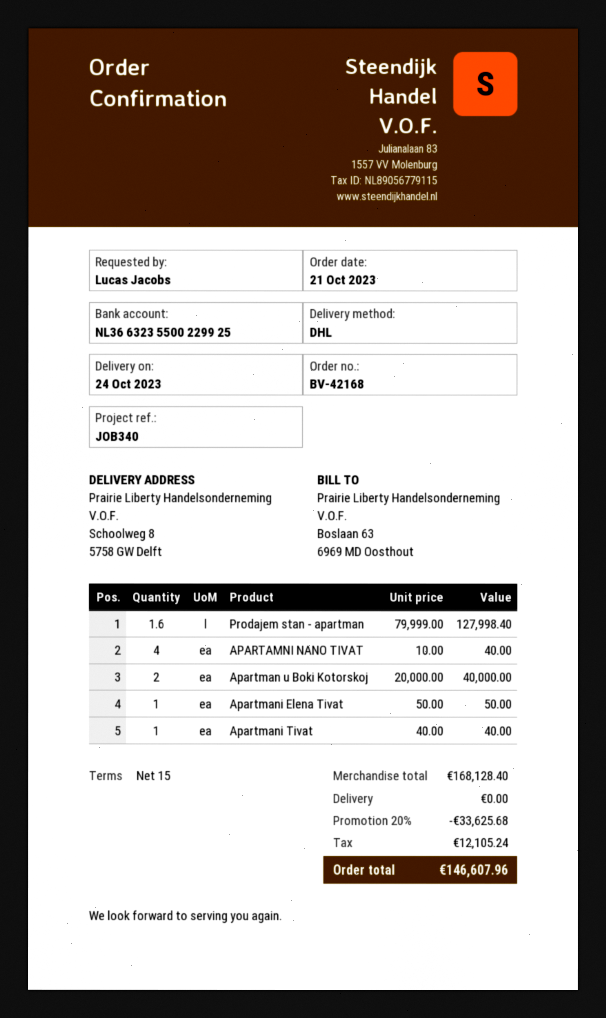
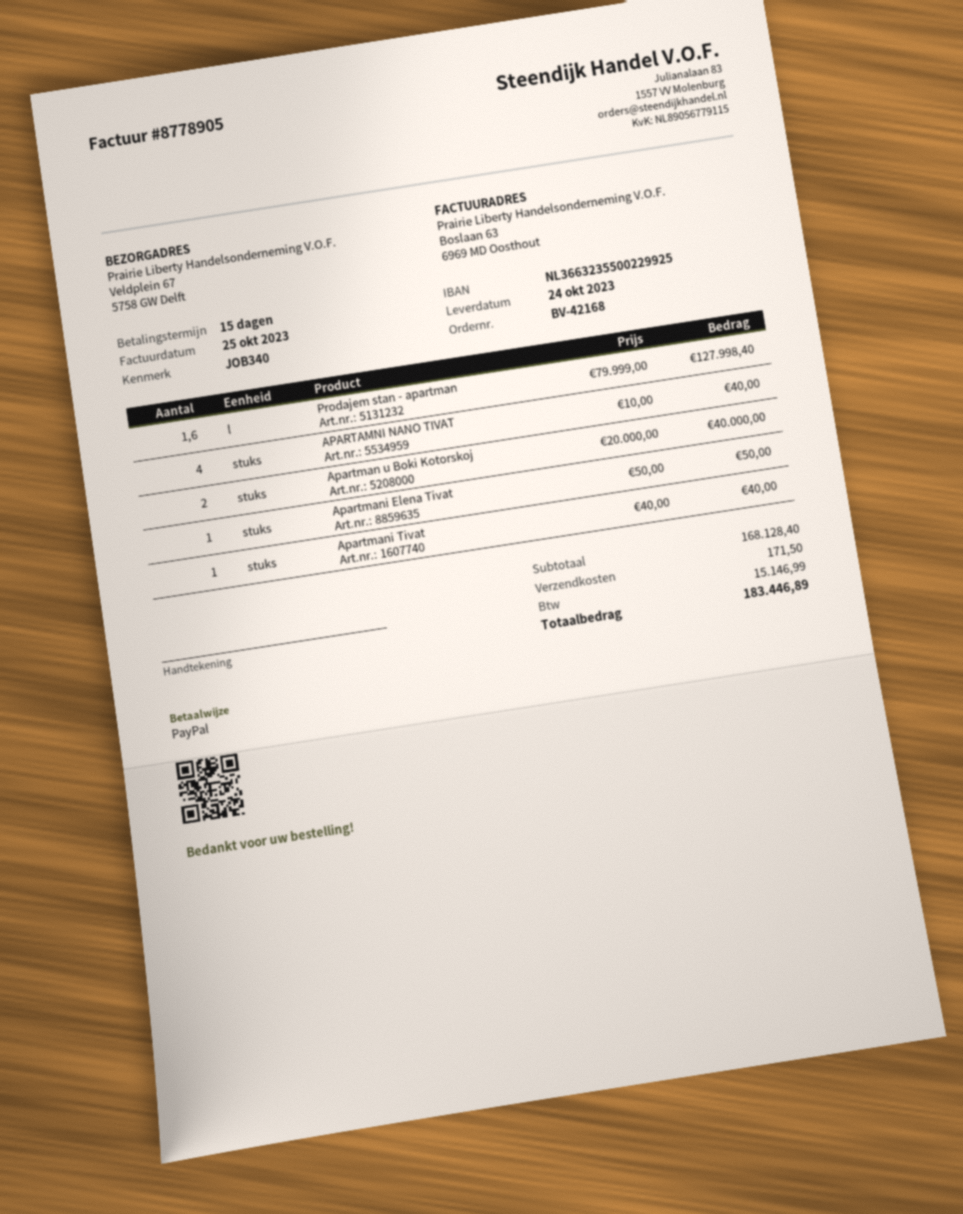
ship to: Schoolweg 8, 5758 GW Delft -> Veldplein 67, 5758 GW Delft
discount: 20% = 33625.68 -> none
shipping: 0.00 -> 171.50
tax: 12105.24 -> 15146.99
total: 146607.96 -> 183446.89

